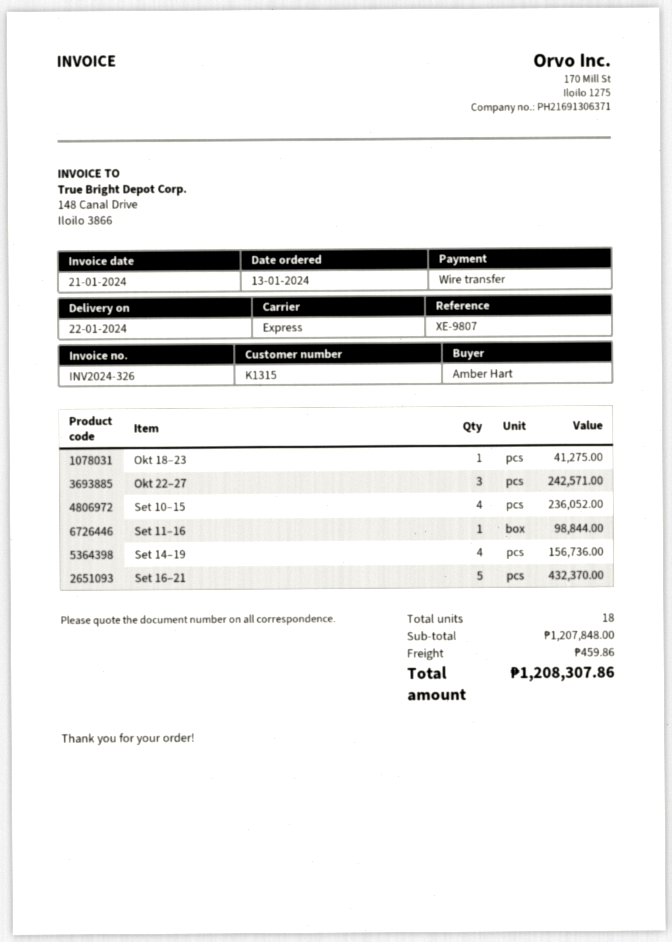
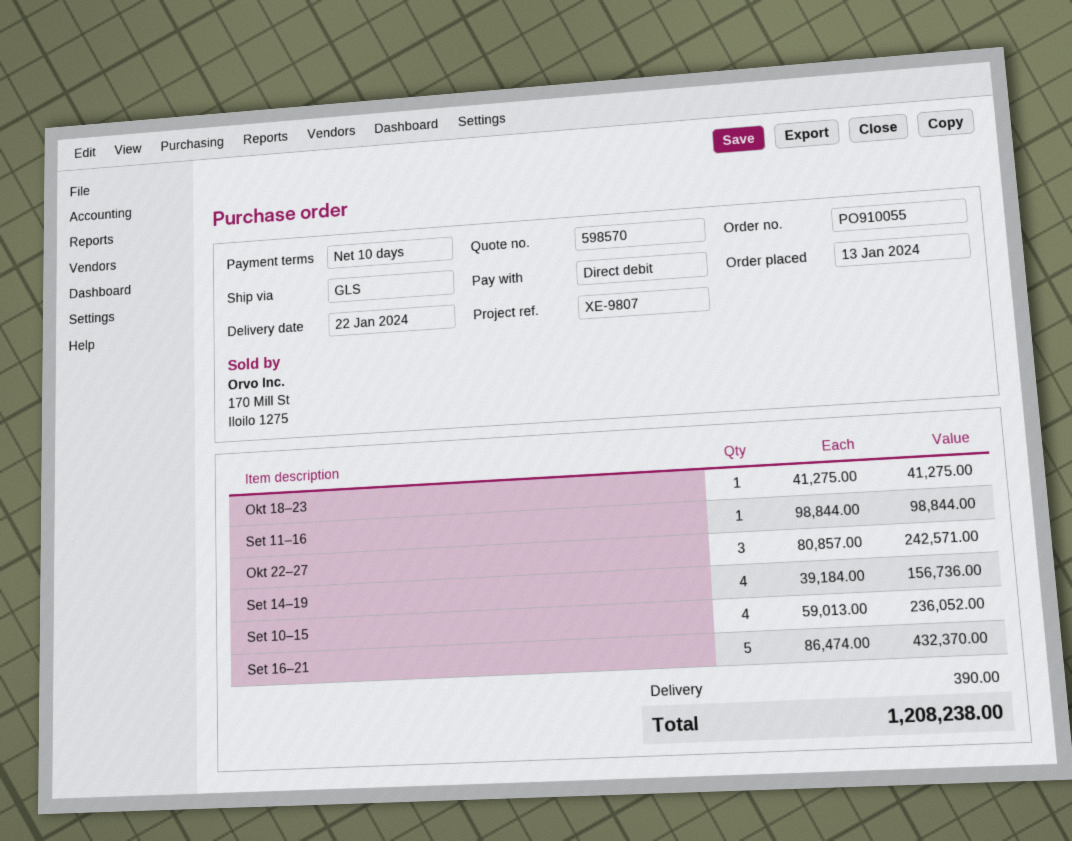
payment method: bank transfer -> direct debit
shipping method: express -> GLS
shipping: 459.86 -> 390.00
total: 1208307.86 -> 1208238.00

